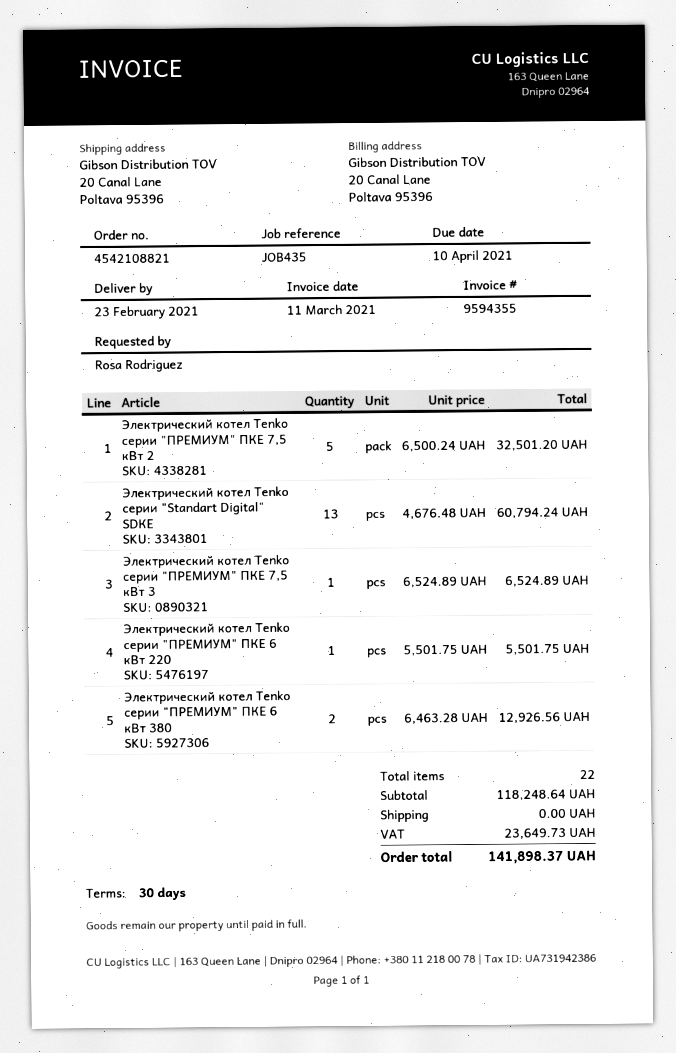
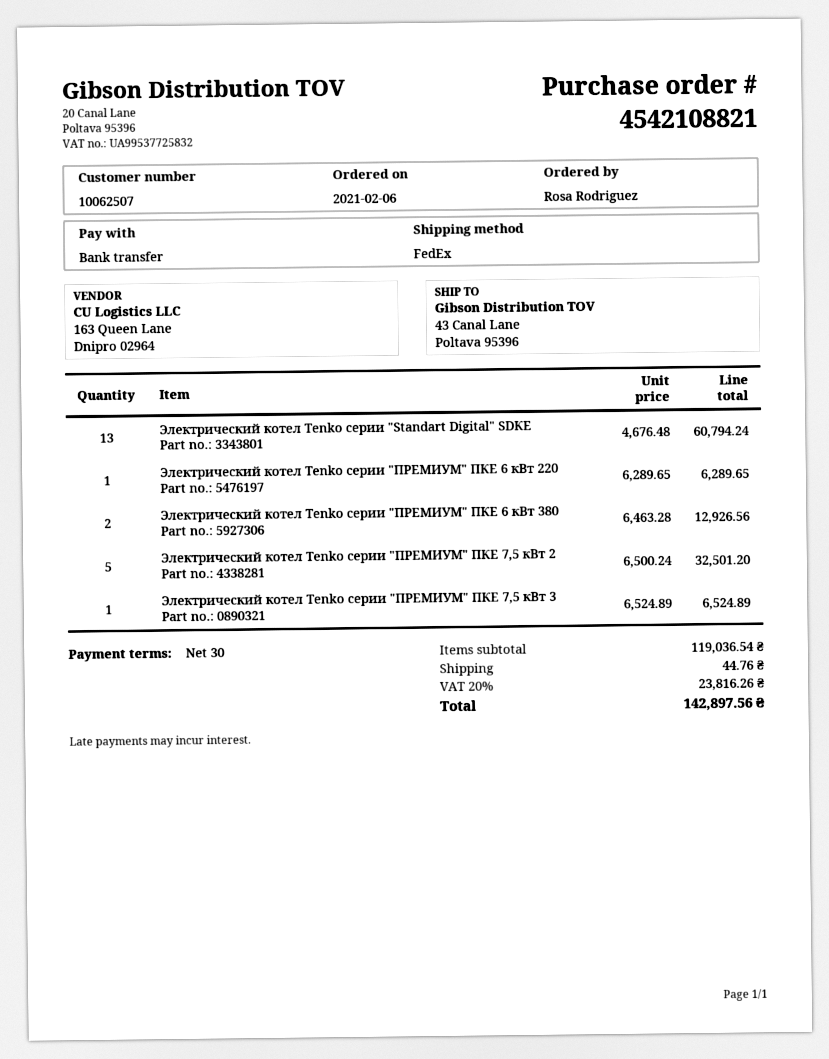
ship to: 20 Canal Lane, Poltava 95396 -> 43 Canal Lane, Poltava 95396
Электрический котел Tenko серии "ПРЕМИУМ" ПКЕ 6 кВт 220: 1 x 5501.75 = 5501.75 -> 1 x 6289.65 = 6289.65
subtotal: 118248.64 -> 119036.54
shipping: 0.00 -> 44.76
tax: 23649.73 -> 23816.26
total: 141898.37 -> 142897.56

